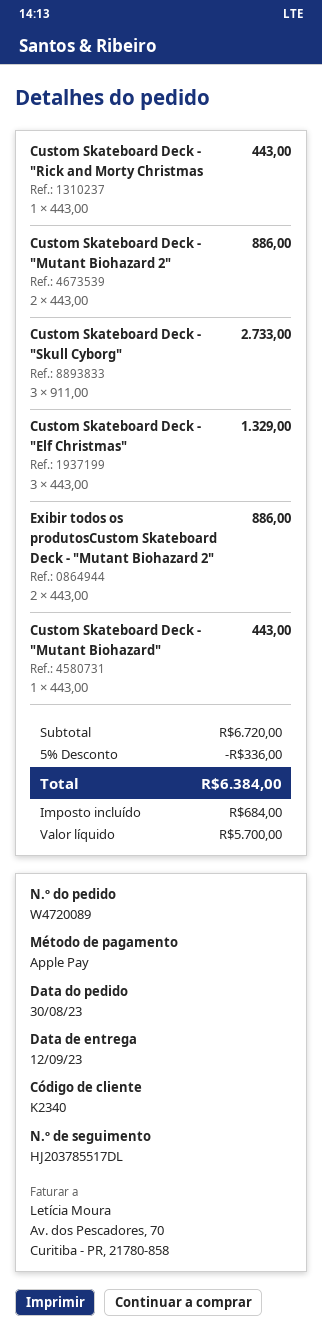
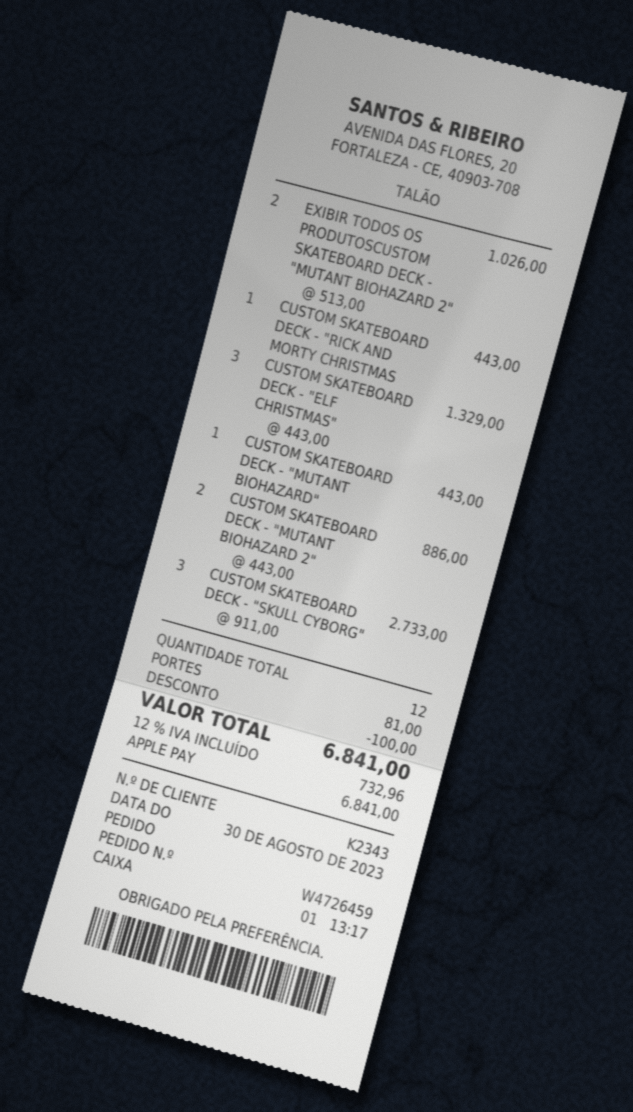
order number: W4720089 -> W4726459
customer number: K2340 -> K2343
Exibir todos os produtosCustom Skateboard Deck - "Mutant Biohazard 2": 2 x 443.00 = 886.00 -> 2 x 513.00 = 1026.00
discount: 336.00 -> 100.00
shipping: none -> 81.00
tax: 684.00 -> 732.96
total: 6384.00 -> 6841.00

